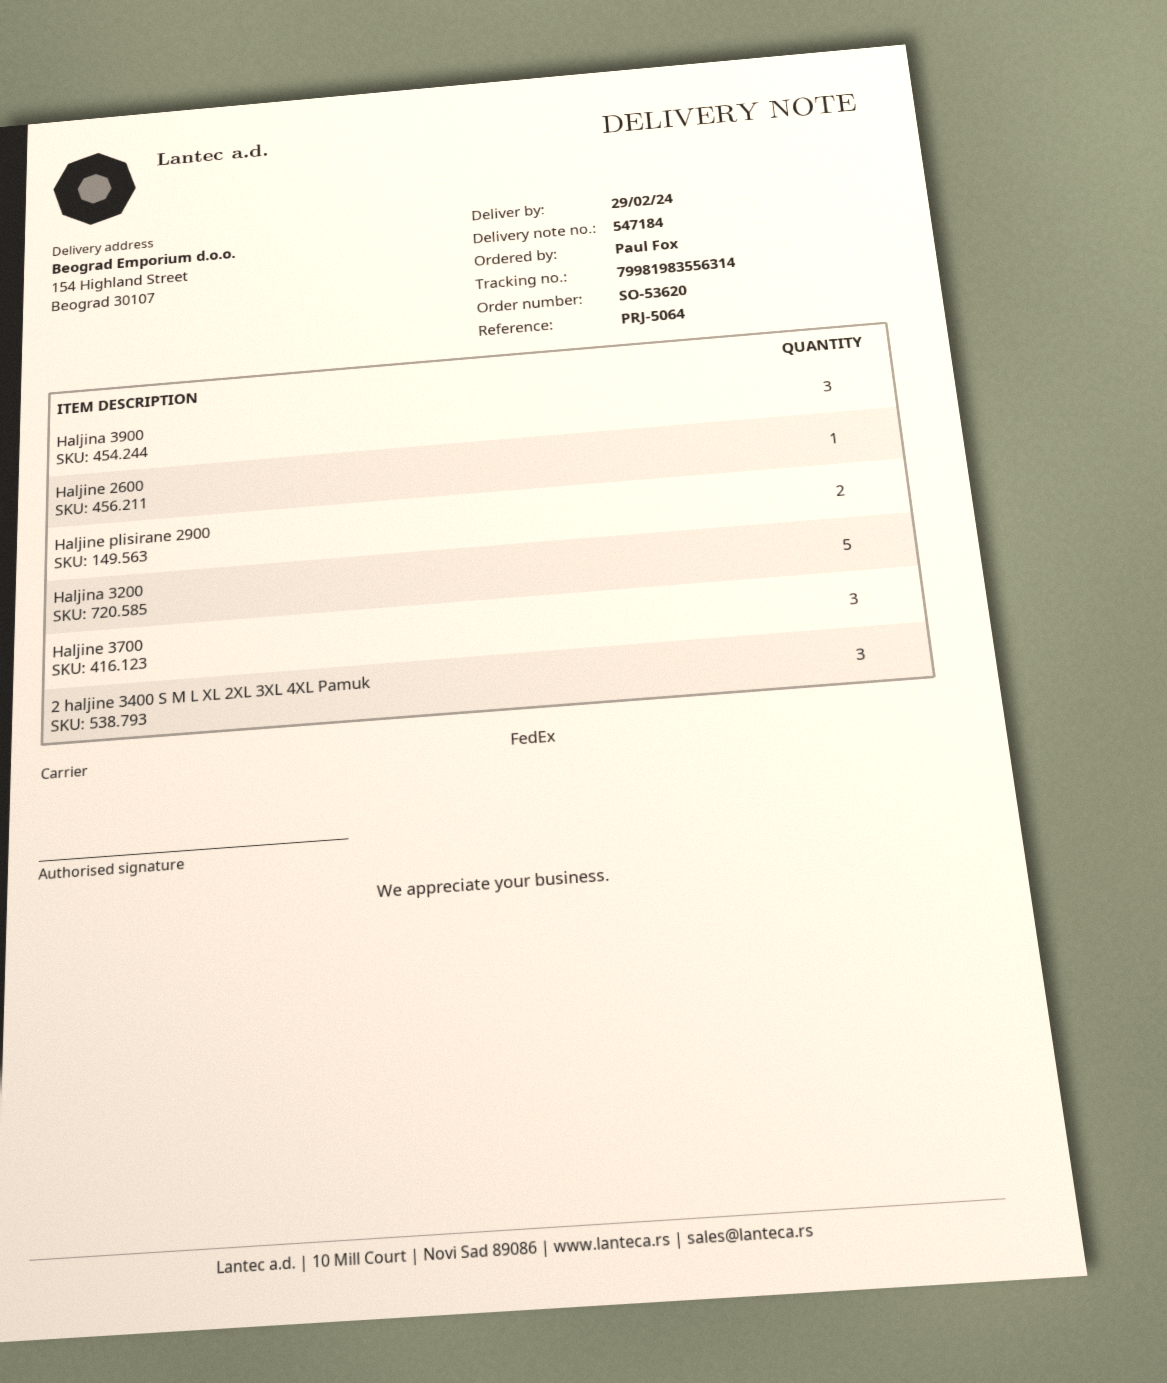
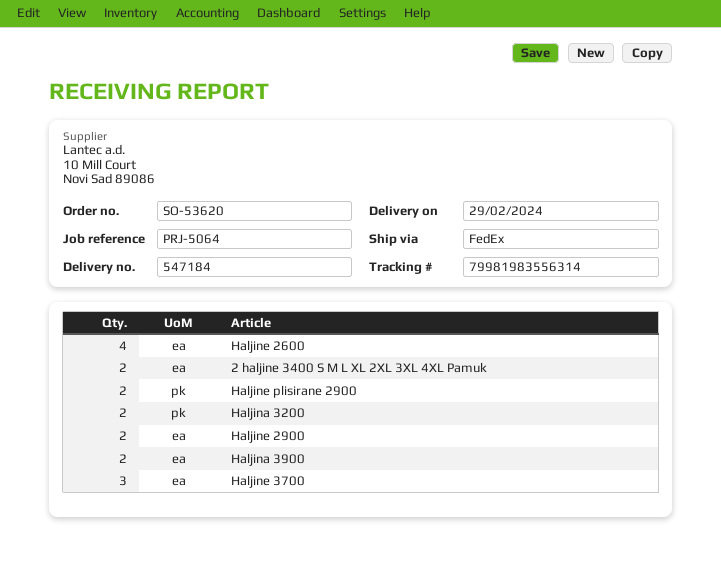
Haljina 3900: 3 -> 2
Haljine 2600: 1 -> 4
Haljina 3200: 5 -> 2
2 haljine 3400 S M L XL 2XL 3XL 4XL Pamuk: 3 -> 2
Haljine 2900: none -> 2

